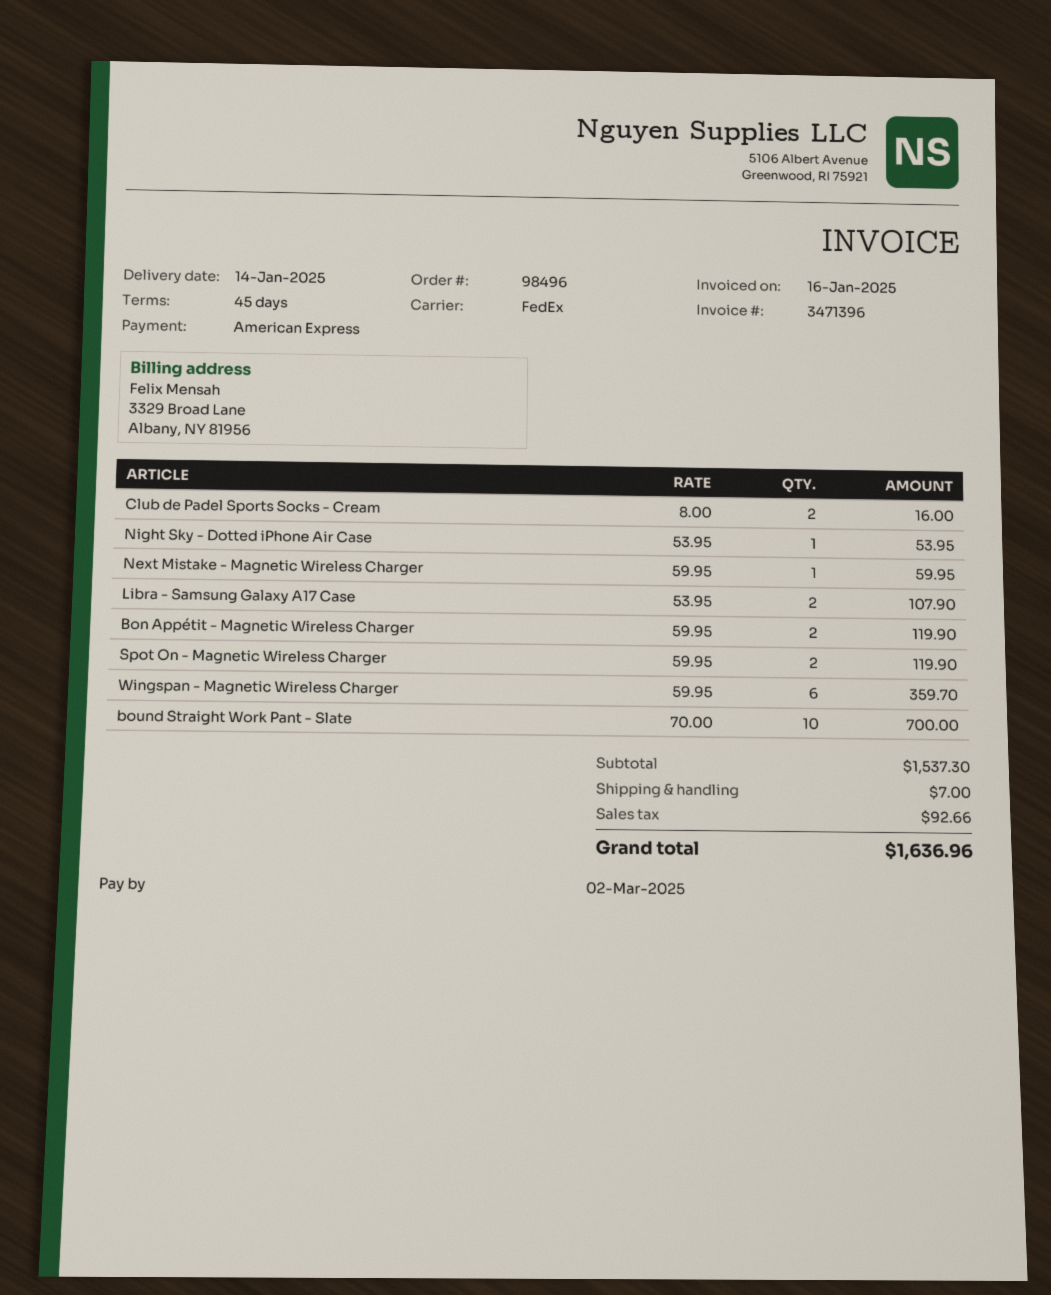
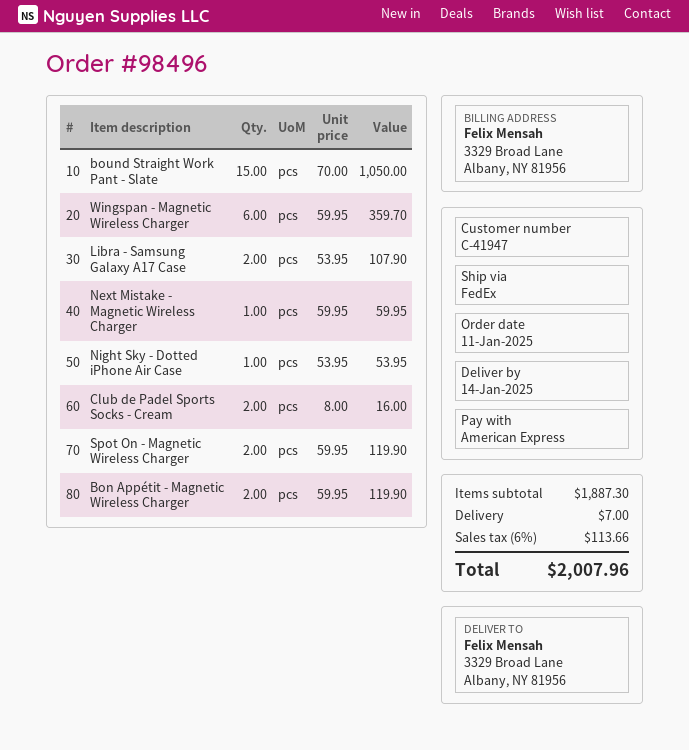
bound Straight Work Pant - Slate: 10 x 70.00 = 700.00 -> 15 x 70.00 = 1050.00
subtotal: 1537.30 -> 1887.30
tax: 92.66 -> 113.66
total: 1636.96 -> 2007.96

